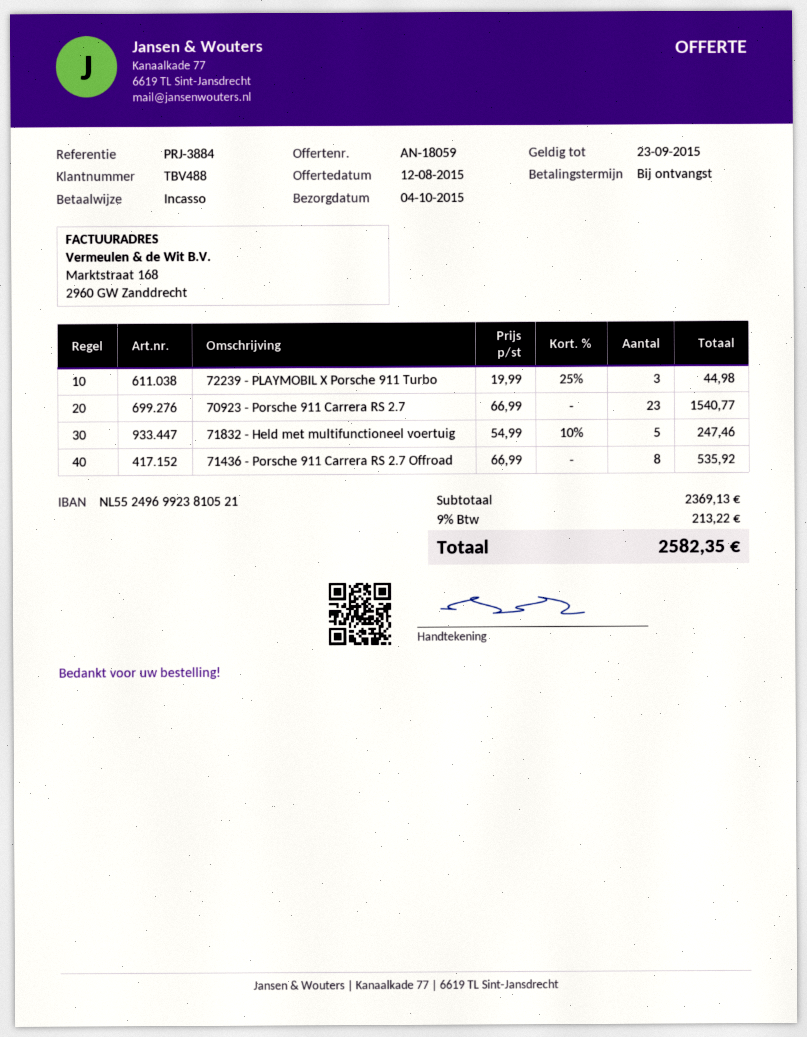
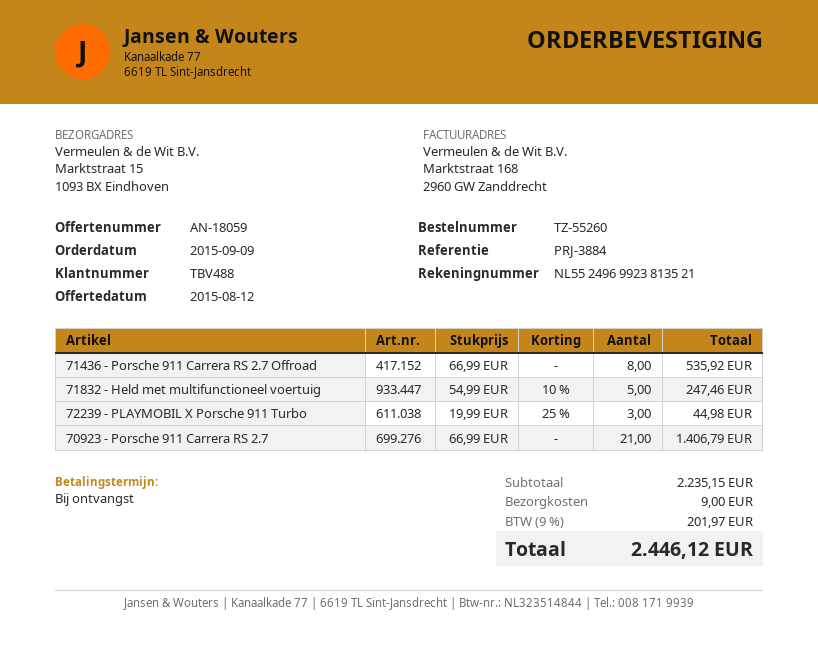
bank account: NL5524969923810521 -> NL5524969923813521
70923 - Porsche 911 Carrera RS 2.7: 23 x 66.99 = 1540.77 -> 21 x 66.99 = 1406.79
subtotal: 2369.13 -> 2235.15
shipping: none -> 9.00
tax: 9% = 213.22 -> 9% = 201.97
total: 2582.35 -> 2446.12

